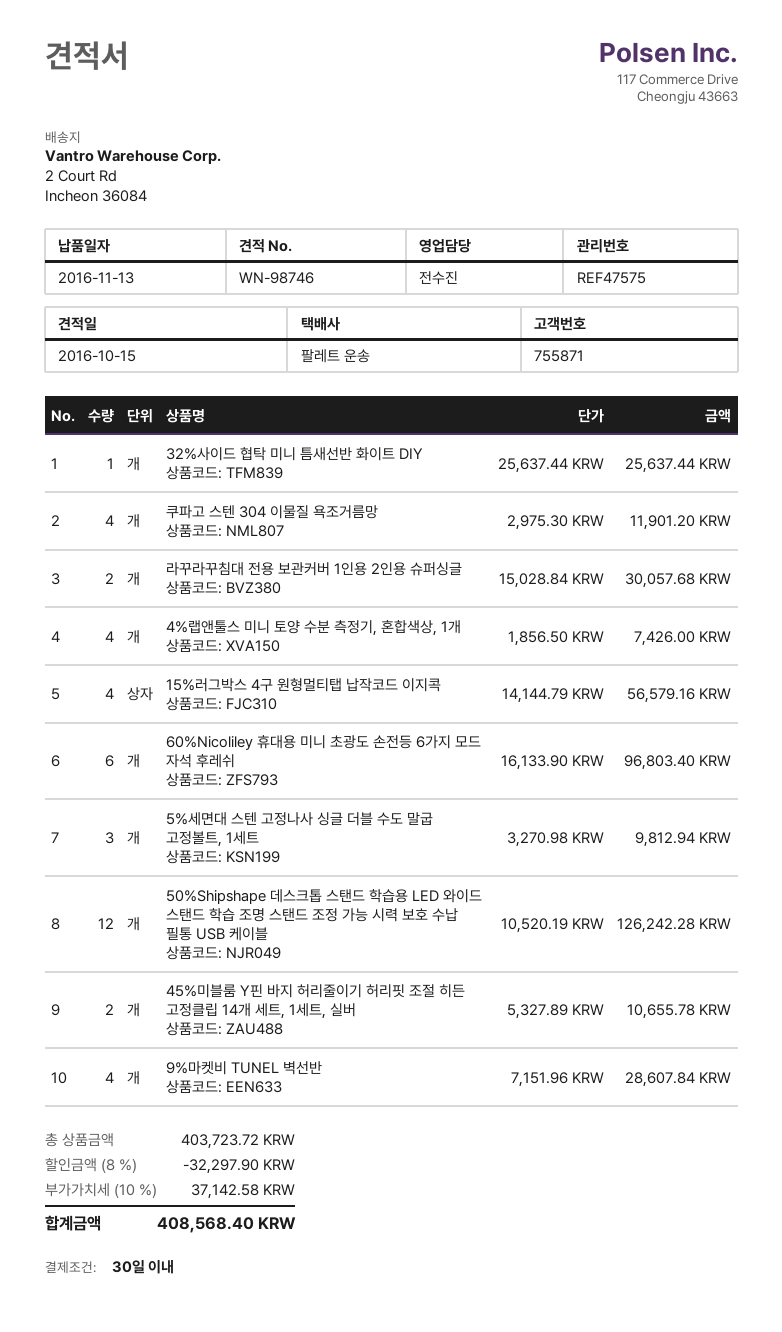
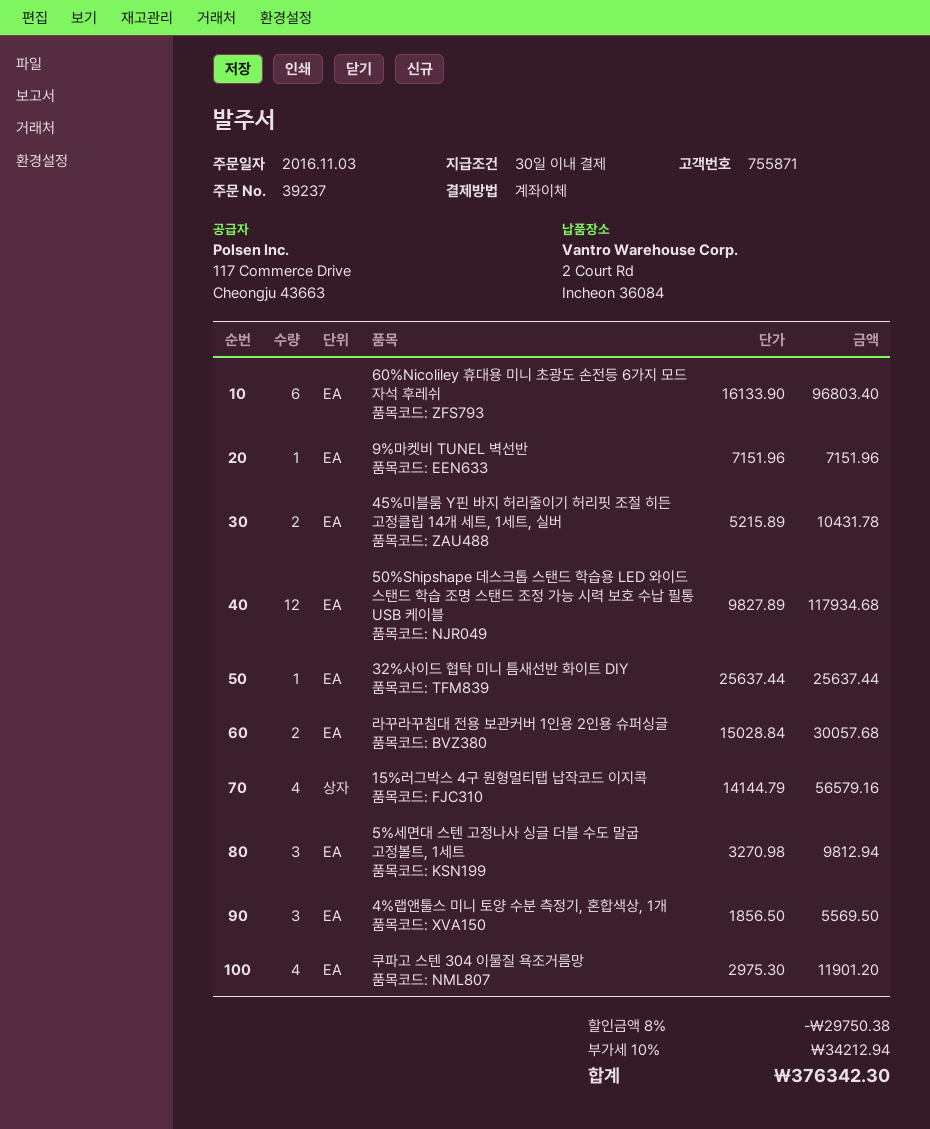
4%랩앤툴스 미니 토양 수분 측정기, 혼합색상, 1개: 4 x 1856.50 = 7426.00 -> 3 x 1856.50 = 5569.50
50%Shipshape 데스크톱 스탠드 학습용 LED 와이드 스탠드 학습 조명 스탠드 조정 가능 시력 보호 수납 필통 USB 케이블: 12 x 10520.19 = 126242.28 -> 12 x 9827.89 = 117934.68
45%미블룸 Y핀 바지 허리줄이기 허리핏 조절 히든 고정클립 14개 세트, 1세트, 실버: 2 x 5327.89 = 10655.78 -> 2 x 5215.89 = 10431.78
9%마켓비 TUNEL 벽선반: 4 x 7151.96 = 28607.84 -> 1 x 7151.96 = 7151.96
discount: 8% = 32297.90 -> 8% = 29750.38
tax: 10% = 37142.58 -> 10% = 34212.94
total: 408568.40 -> 376342.30

